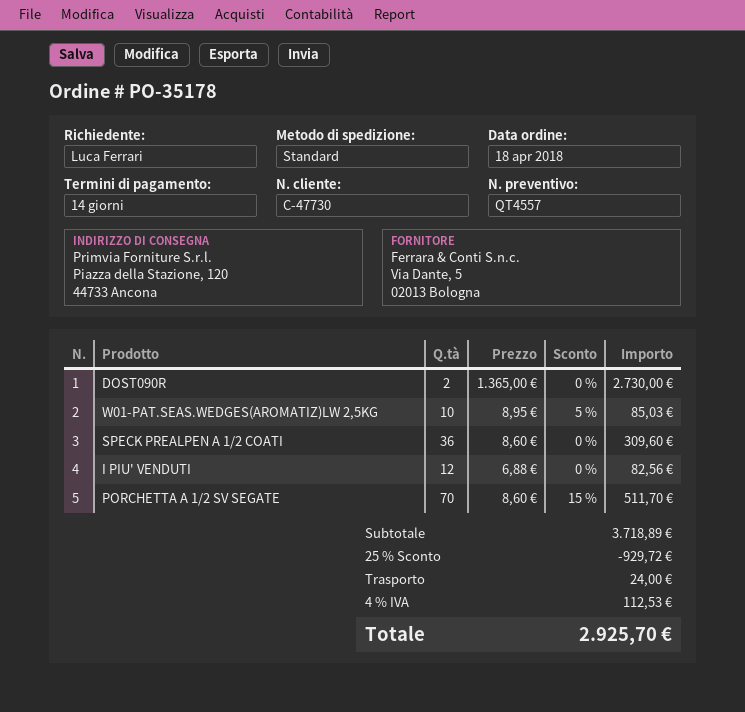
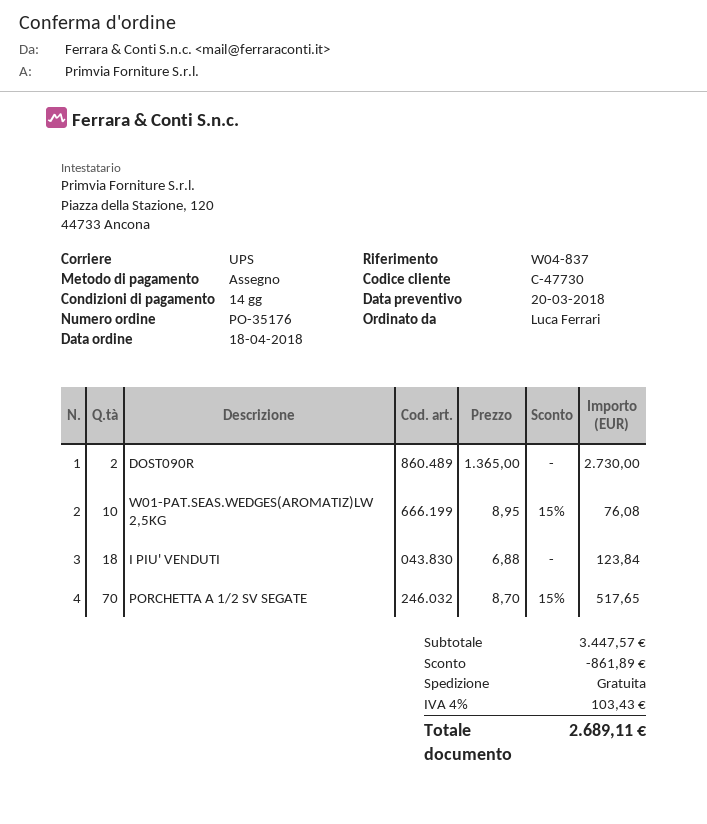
order number: PO-35178 -> PO-35176
shipping method: standard -> UPS
W01-PAT.SEAS.WEDGES(AROMATIZ)LW 2,5KG: 10 x 8.95 - 5% = 85.03 -> 10 x 8.95 - 15% = 76.08
SPECK PREALPEN A 1/2 COATI: 36 x 8.60 = 309.60 -> none
I PIU' VENDUTI: 12 x 6.88 = 82.56 -> 18 x 6.88 = 123.84
PORCHETTA A 1/2 SV SEGATE: 70 x 8.60 - 15% = 511.70 -> 70 x 8.70 - 15% = 517.65
subtotal: 3718.89 -> 3447.57
discount: 929.72 -> 861.89
shipping: 24.00 -> 0.00
tax: 4% = 112.53 -> 4% = 103.43
total: 2925.70 -> 2689.11

